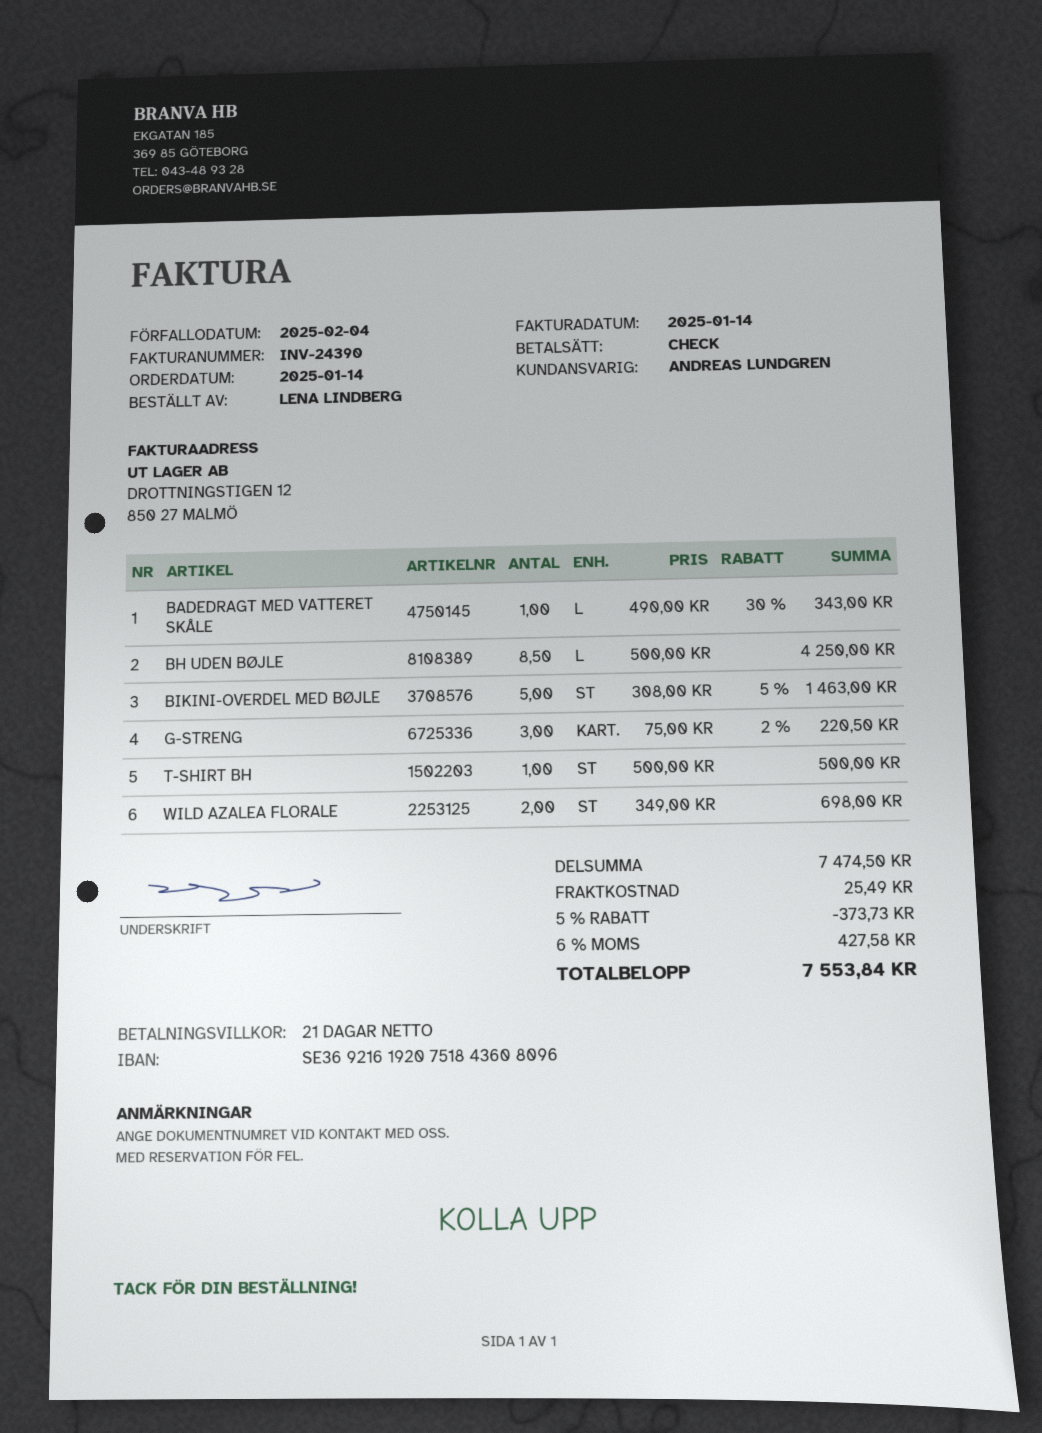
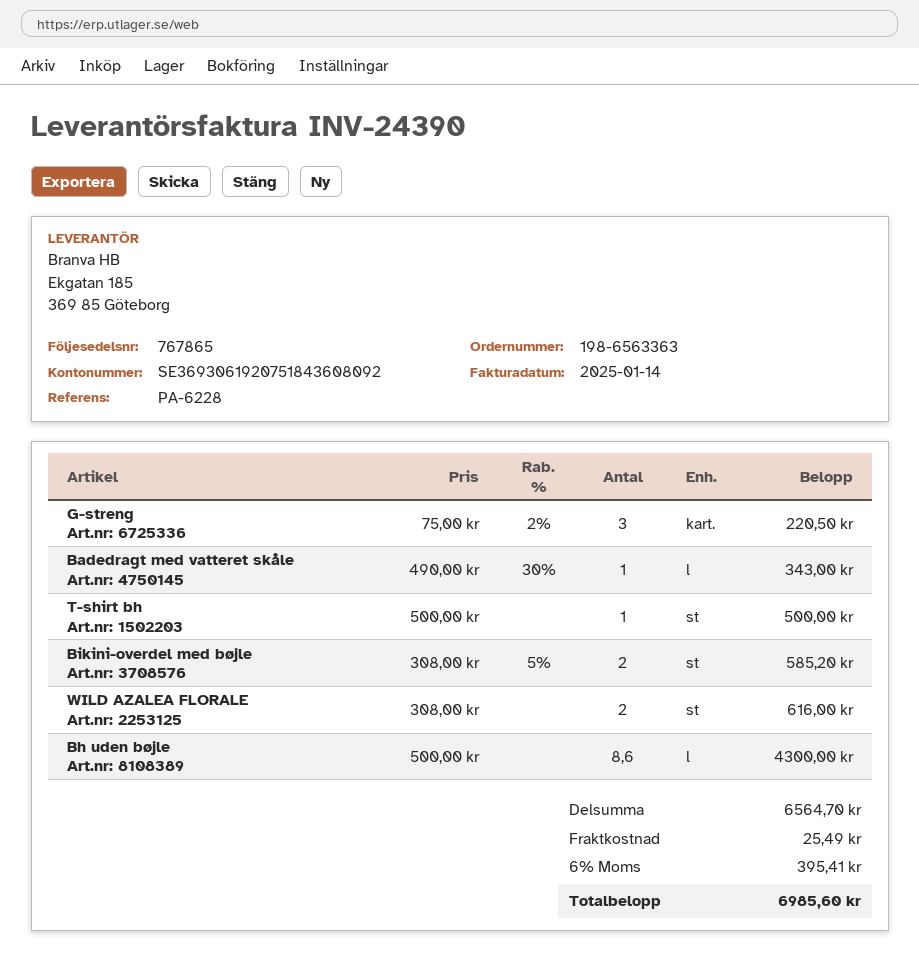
bank account: SE3692161920751843608096 -> SE3693061920751843608092
BH UDEN BØJLE: 8.5 x 500.00 = 4250.00 -> 8.6 x 500.00 = 4300.00
BIKINI-OVERDEL MED BØJLE: 5 x 308.00 - 5% = 1463.00 -> 2 x 308.00 - 5% = 585.20
WILD AZALEA FLORALE: 2 x 349.00 = 698.00 -> 2 x 308.00 = 616.00
subtotal: 7474.50 -> 6564.70
discount: 5% = 373.73 -> none
tax: 6% = 427.58 -> 6% = 395.41
total: 7553.84 -> 6985.60

